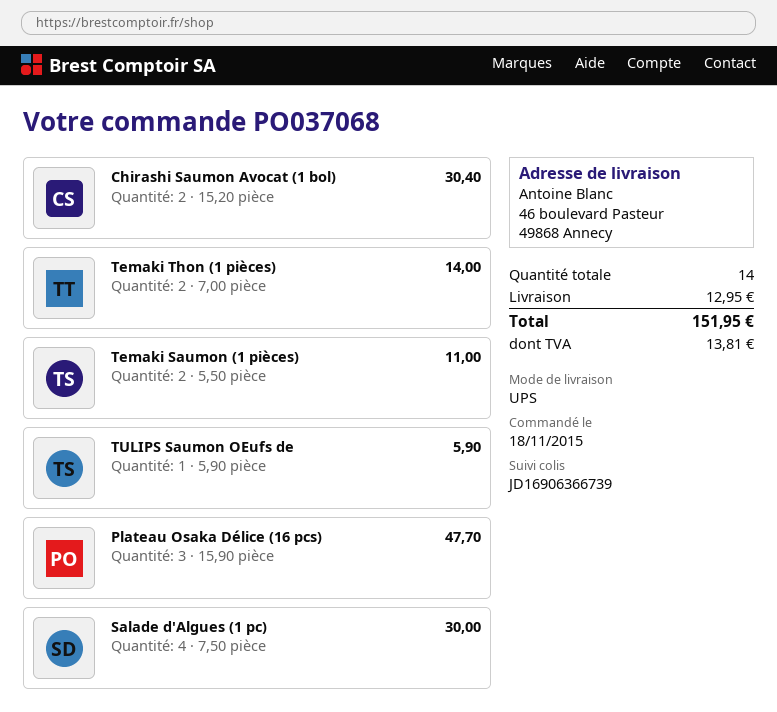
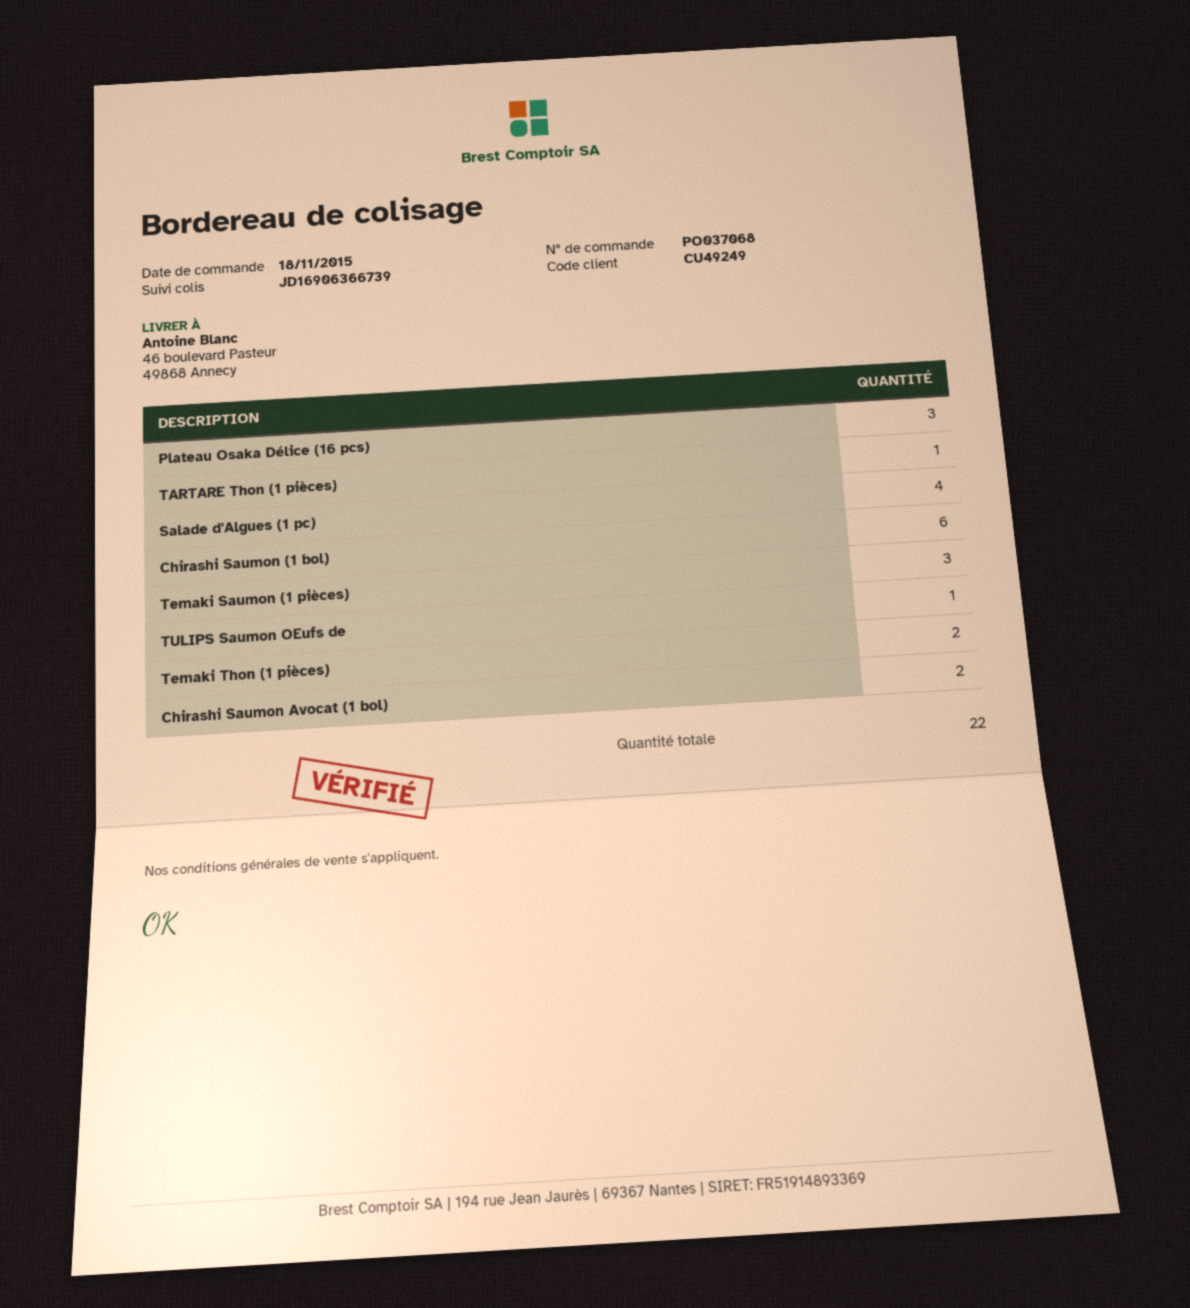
Temaki Saumon (1 pièces): 2 -> 3
TARTARE Thon (1 pièces): none -> 1
Chirashi Saumon (1 bol): none -> 6
total quantity: 14 -> 22

